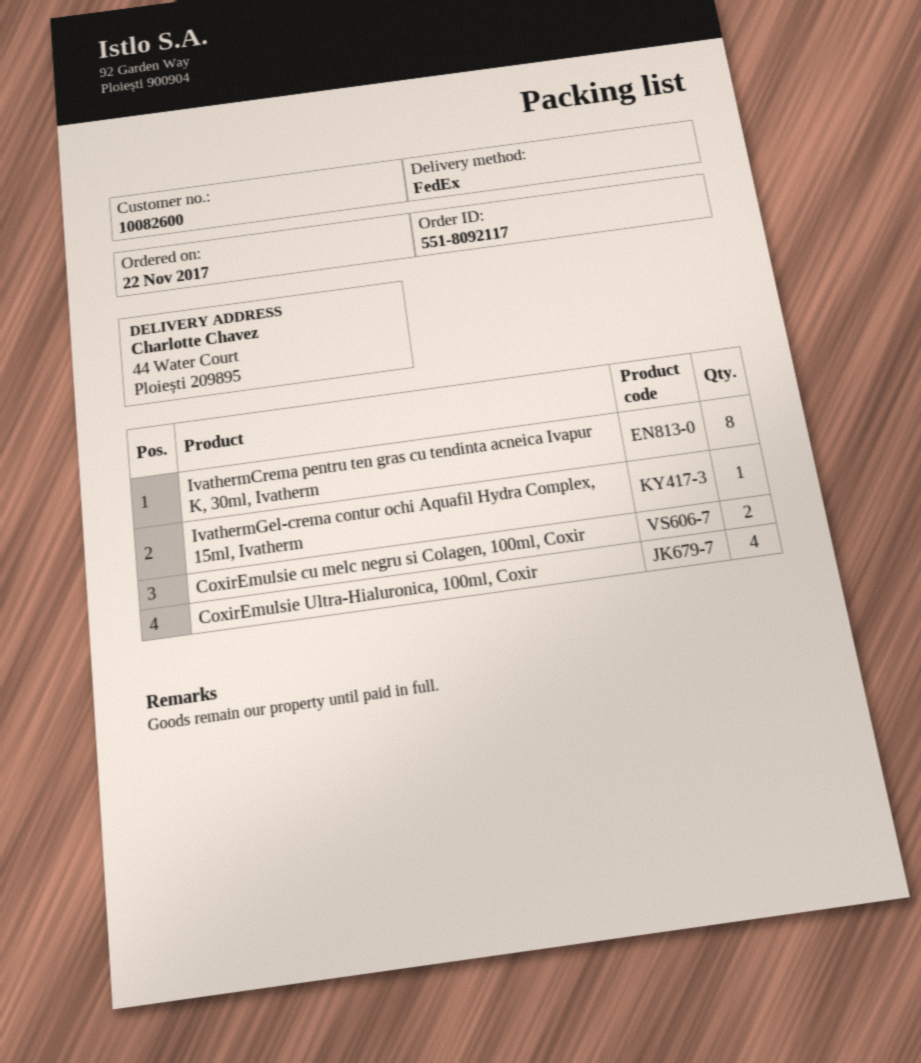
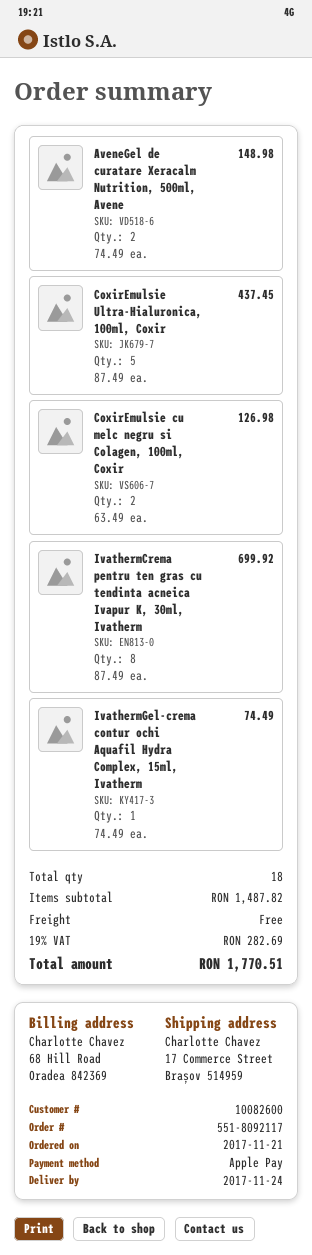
order date: 2017-11-22 -> 2017-11-21
ship to: 44 Water Court, Ploiești 209895 -> 17 Commerce Street, Brașov 514959
CoxirEmulsie Ultra-Hialuronica, 100ml, Coxir: 4 -> 5
AveneGel de curatare Xeracalm Nutrition, 500ml, Avene: none -> 2

